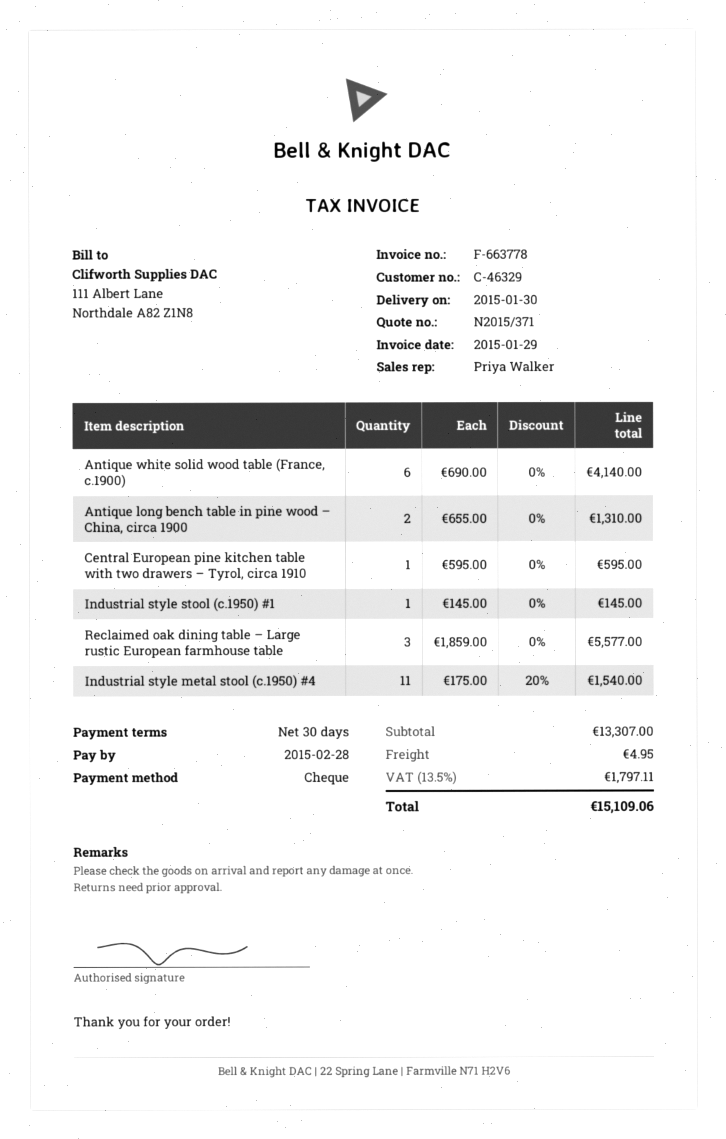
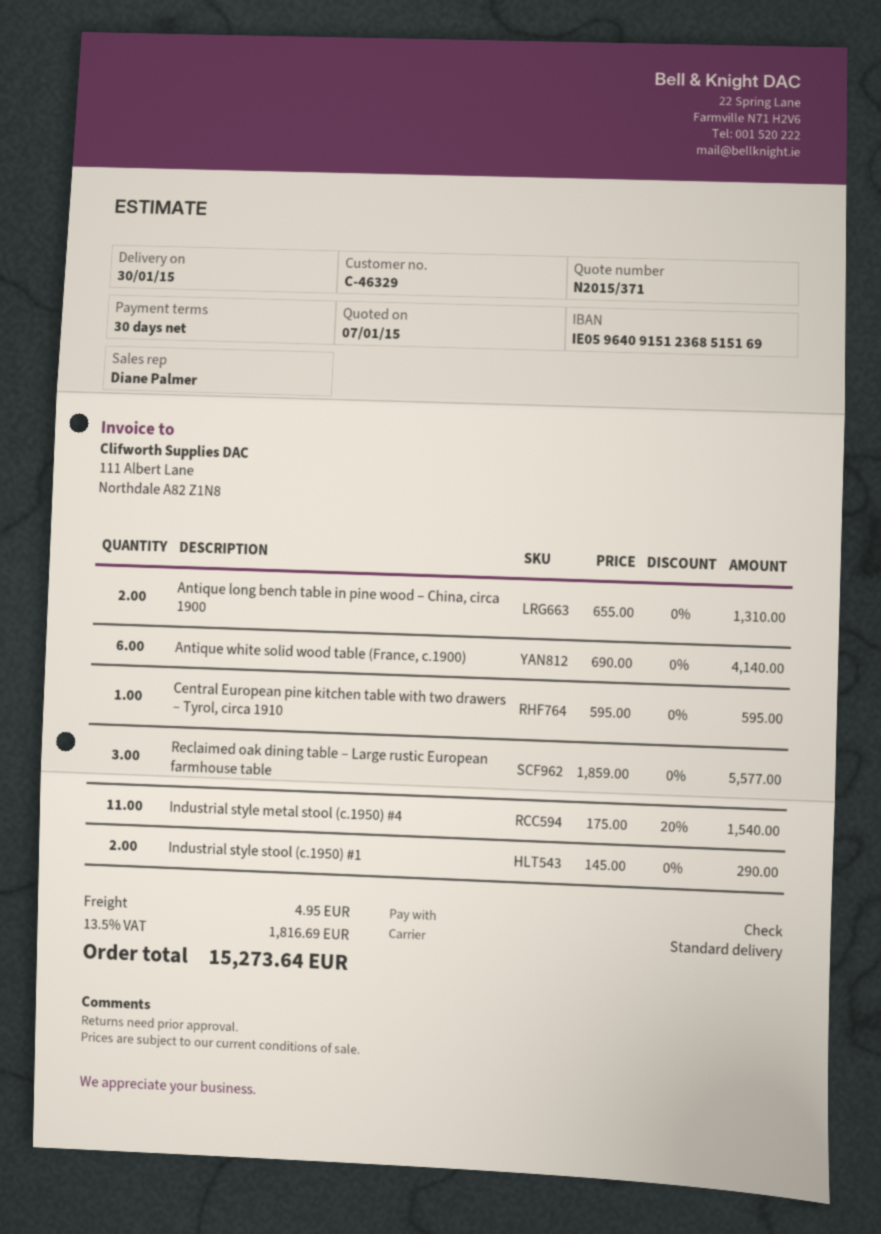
sales rep: Priya Walker -> Diane Palmer
Industrial style stool (c.1950) #1: 1 x 145.00 = 145.00 -> 2 x 145.00 = 290.00
tax: 13.5% = 1797.11 -> 13.5% = 1816.69
total: 15109.06 -> 15273.64

